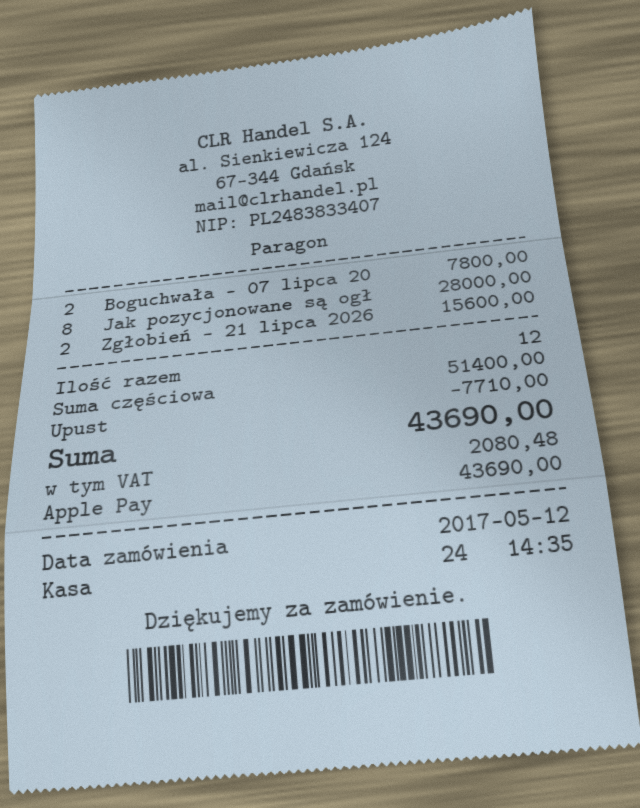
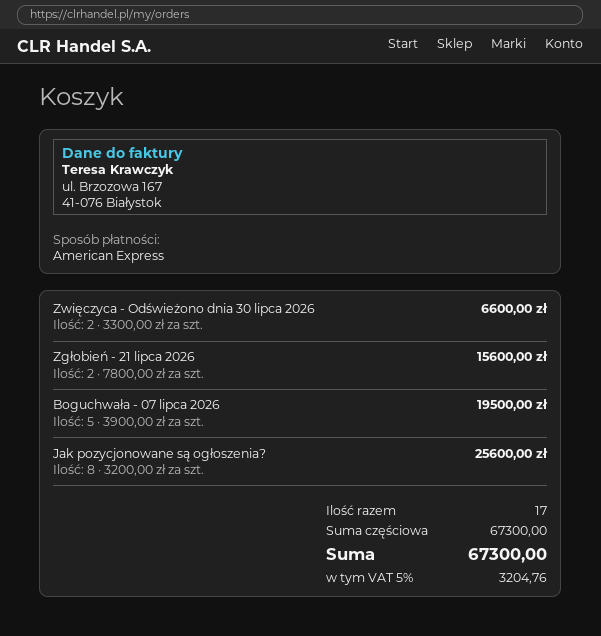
payment method: Apple Pay -> American Express
Boguchwała - 07 lipca 20: 2 for 7800.00 -> 5 for 19500.00
Jak pozycjonowane są ogł: 8 for 28000.00 -> 8 for 25600.00
Zwięczyca - Odświeżono dnia 30 lipca 2026: none -> 2 for 6600.00
total quantity: 12 -> 17
subtotal: 51400.00 -> 67300.00
discount: 7710.00 -> none
tax: 2080.48 -> 3204.76
total: 43690.00 -> 67300.00

